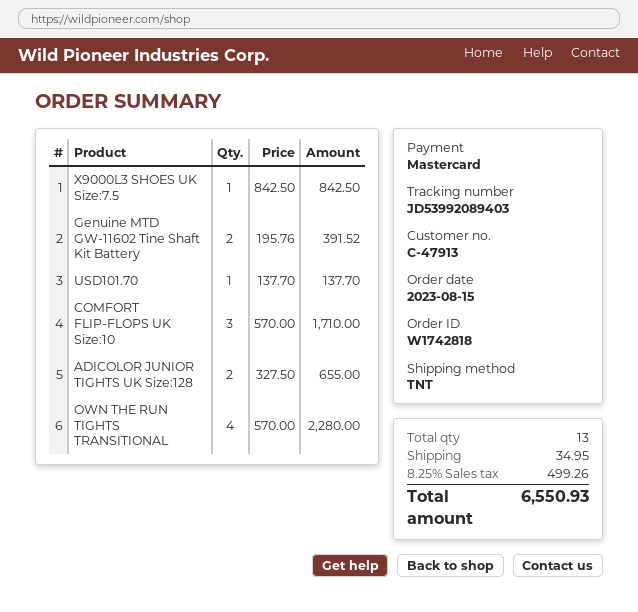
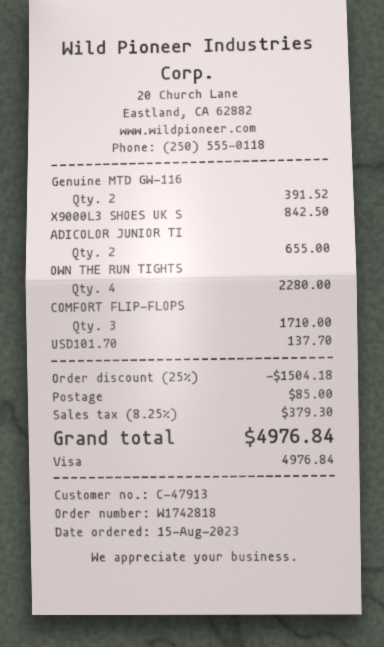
payment method: Mastercard -> Visa
discount: none -> 25% = 1504.18
shipping: 34.95 -> 85.00
tax: 8.25% = 499.26 -> 8.25% = 379.30
total: 6550.93 -> 4976.84

